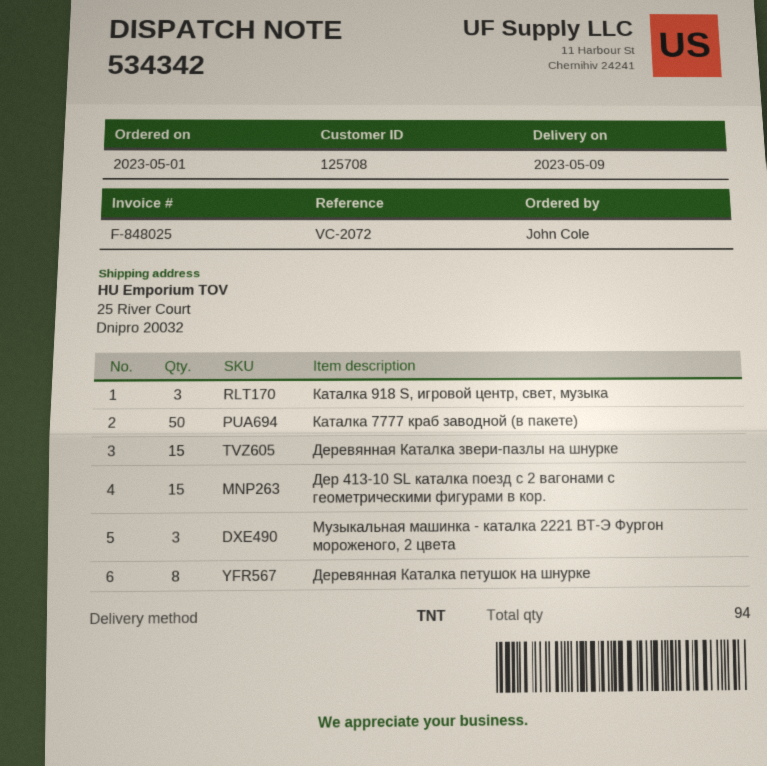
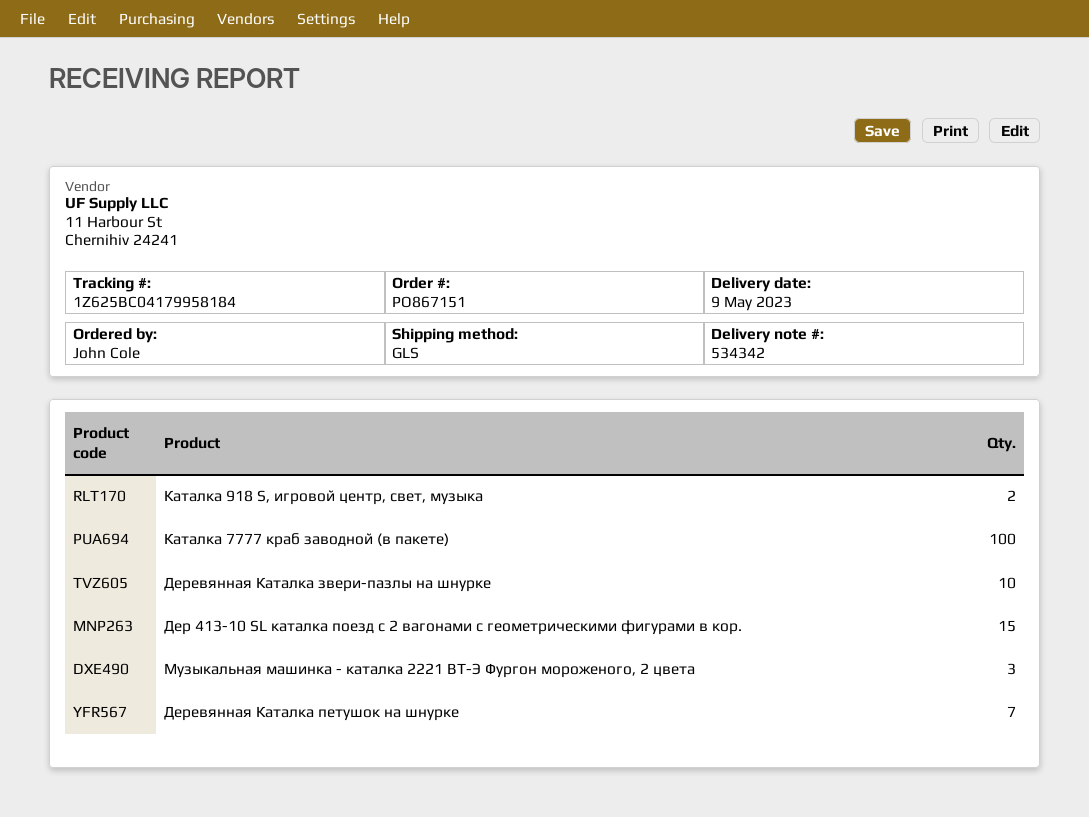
shipping method: TNT -> GLS
Каталка 918 S, игровой центр, свет, музыка: 3 -> 2
Каталка 7777 краб заводной (в пакете): 50 -> 100
Деревянная Каталка звери-пазлы на шнурке: 15 -> 10
Деревянная Каталка петушок на шнурке: 8 -> 7

